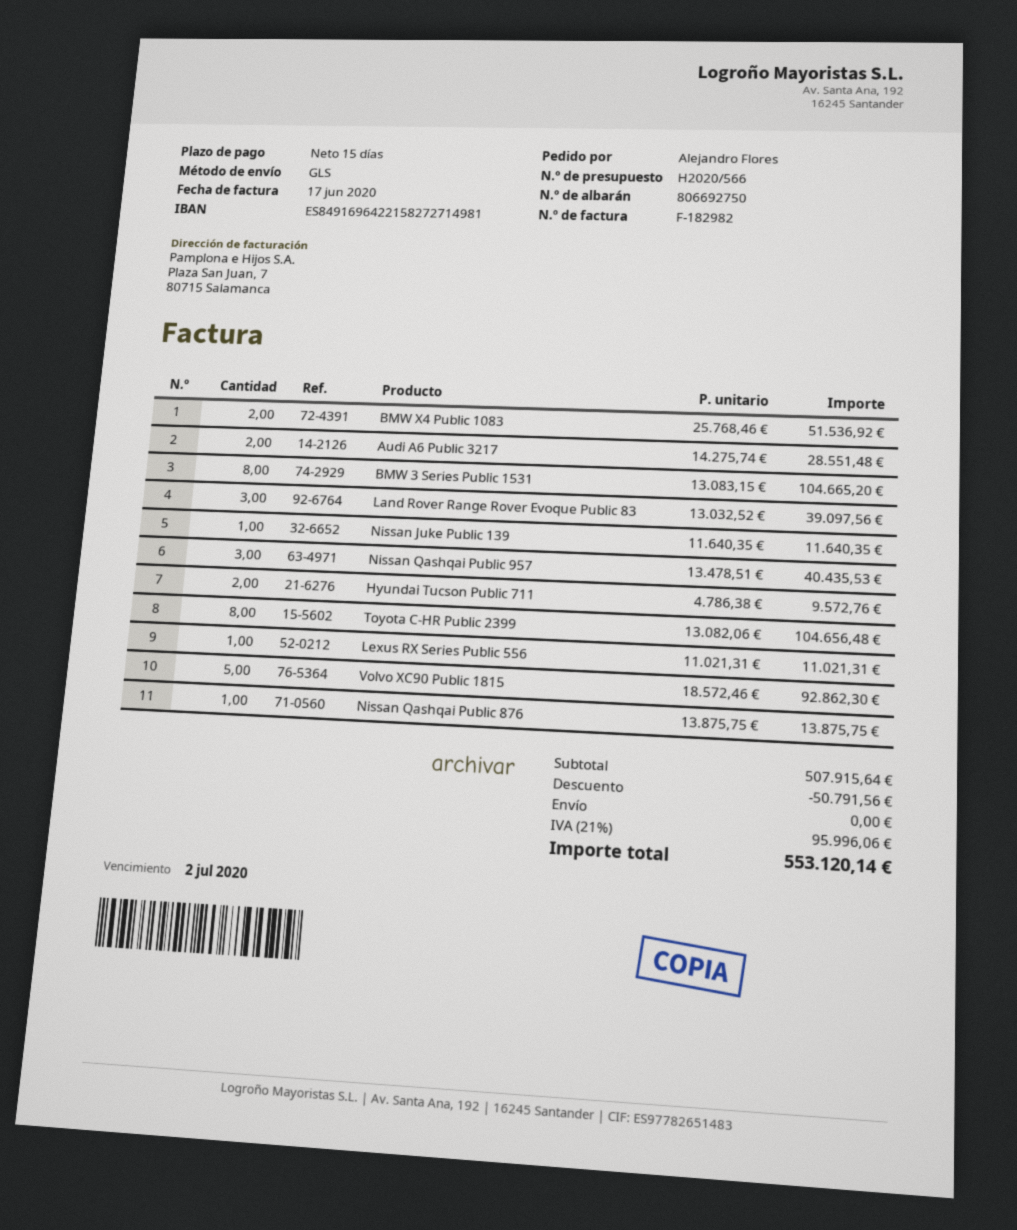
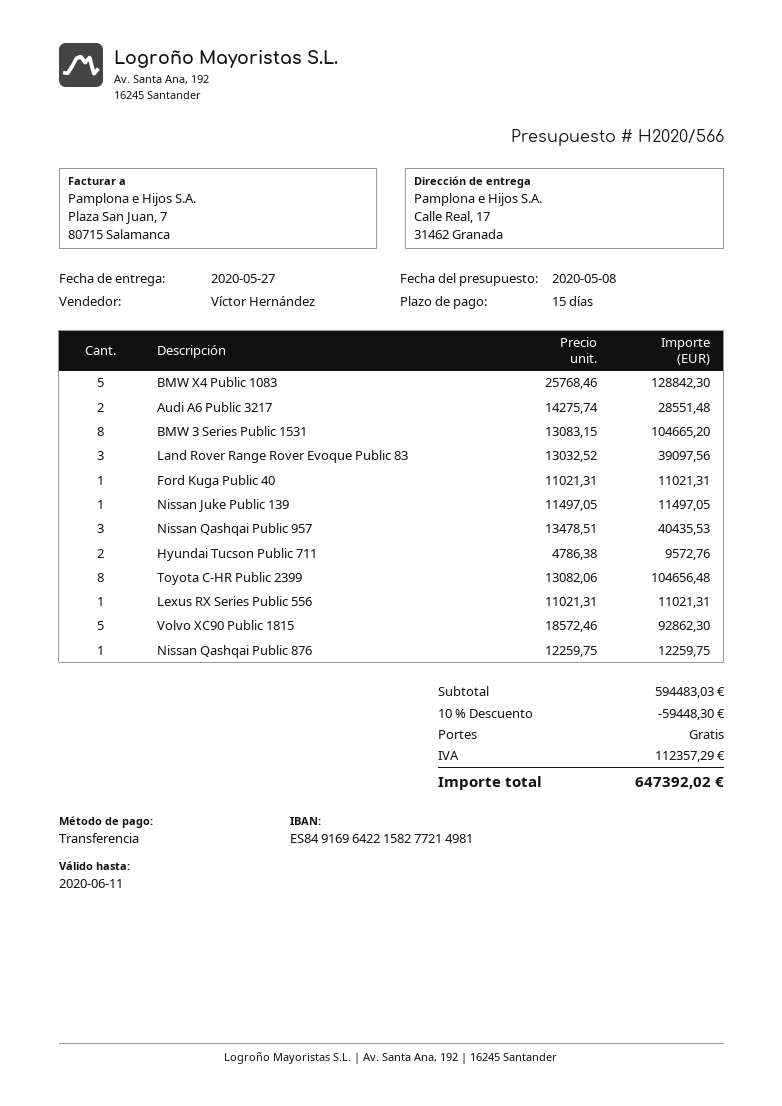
bank account: ES8491696422158272714981 -> ES8491696422158277214981
BMW X4 Public 1083: 2 x 25768.46 = 51536.92 -> 5 x 25768.46 = 128842.30
Nissan Juke Public 139: 1 x 11640.35 = 11640.35 -> 1 x 11497.05 = 11497.05
Nissan Qashqai Public 876: 1 x 13875.75 = 13875.75 -> 1 x 12259.75 = 12259.75
Ford Kuga Public 40: none -> 1 x 11021.31 = 11021.31
subtotal: 507915.64 -> 594483.03
discount: 50791.56 -> 59448.30
tax: 95996.06 -> 112357.29
total: 553120.14 -> 647392.02

